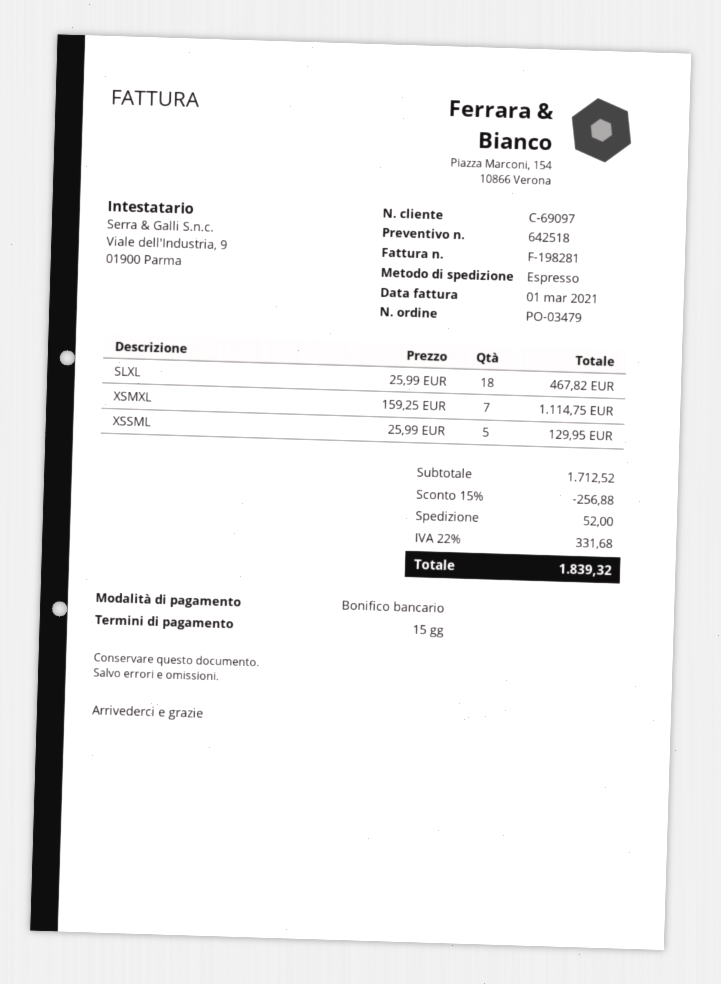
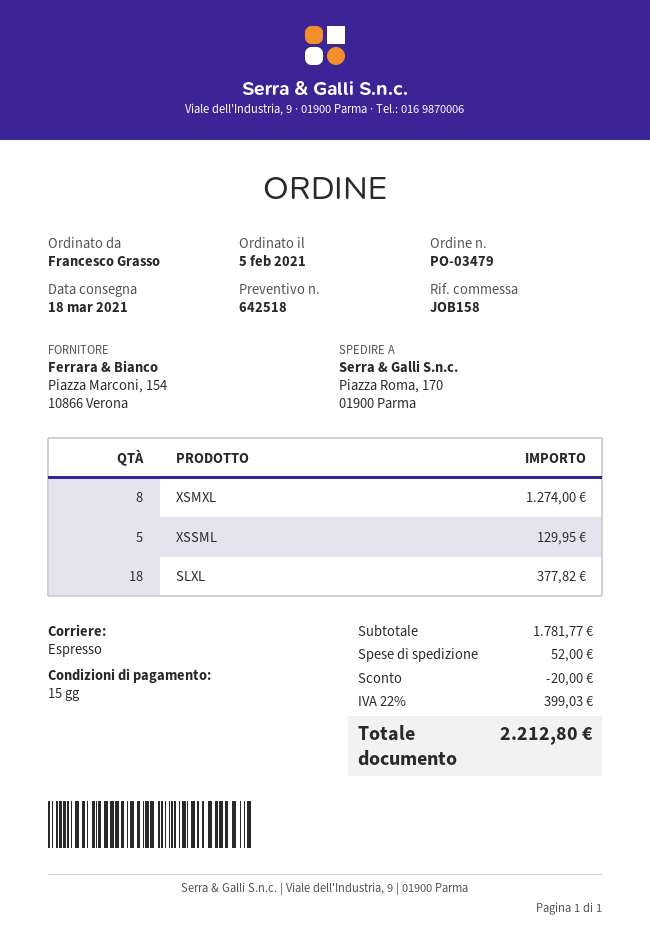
SLXL: 18 for 467.82 -> 18 for 377.82
XSMXL: 7 for 1114.75 -> 8 for 1274.00
subtotal: 1712.52 -> 1781.77
discount: 256.88 -> 20.00
tax: 22% = 331.68 -> 22% = 399.03
total: 1839.32 -> 2212.80

